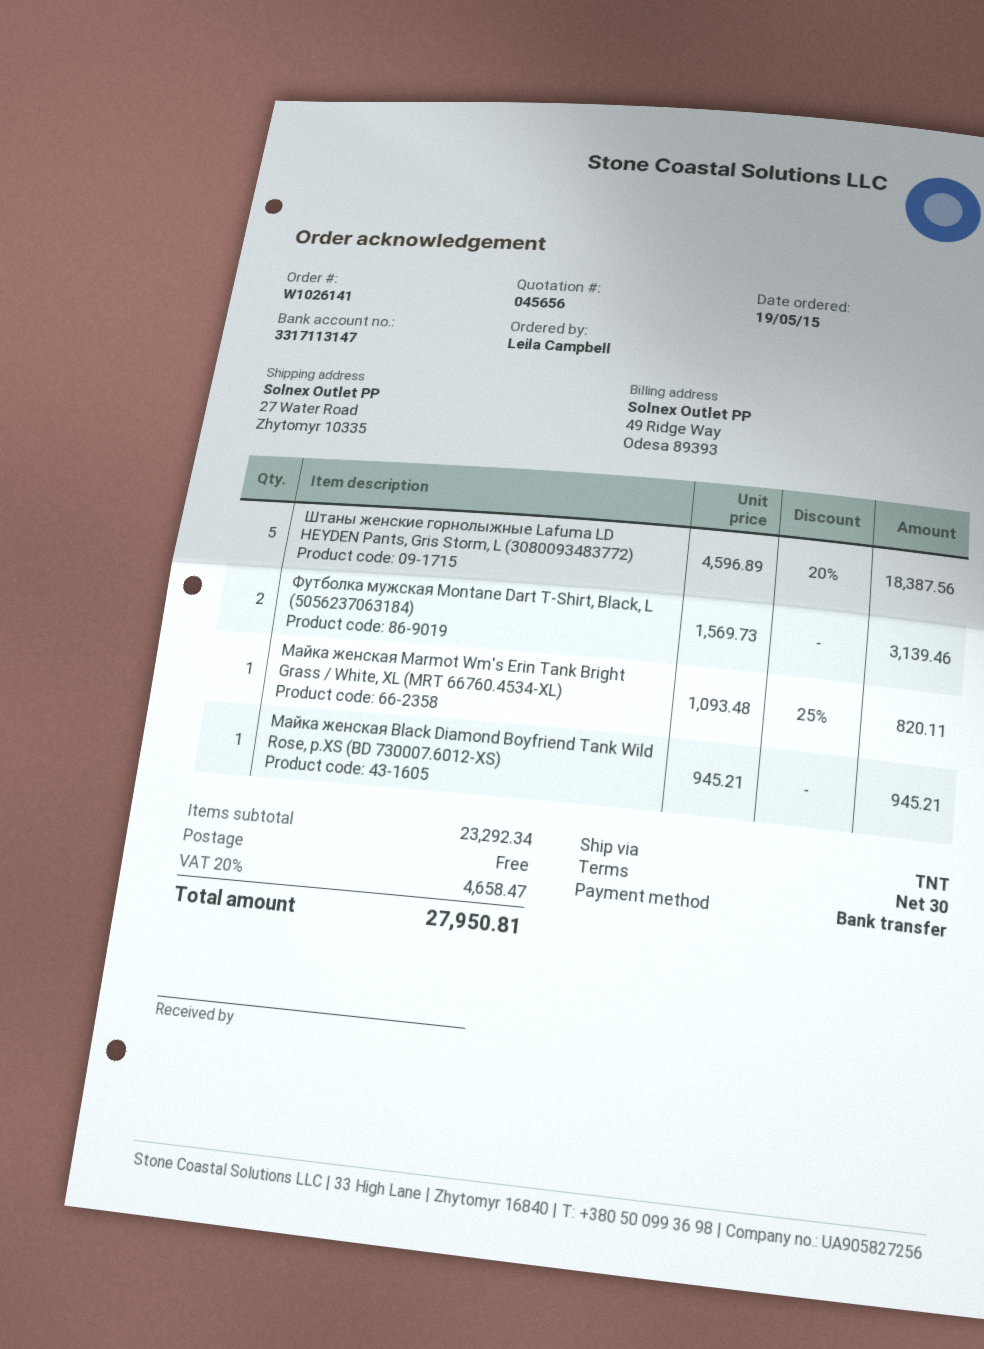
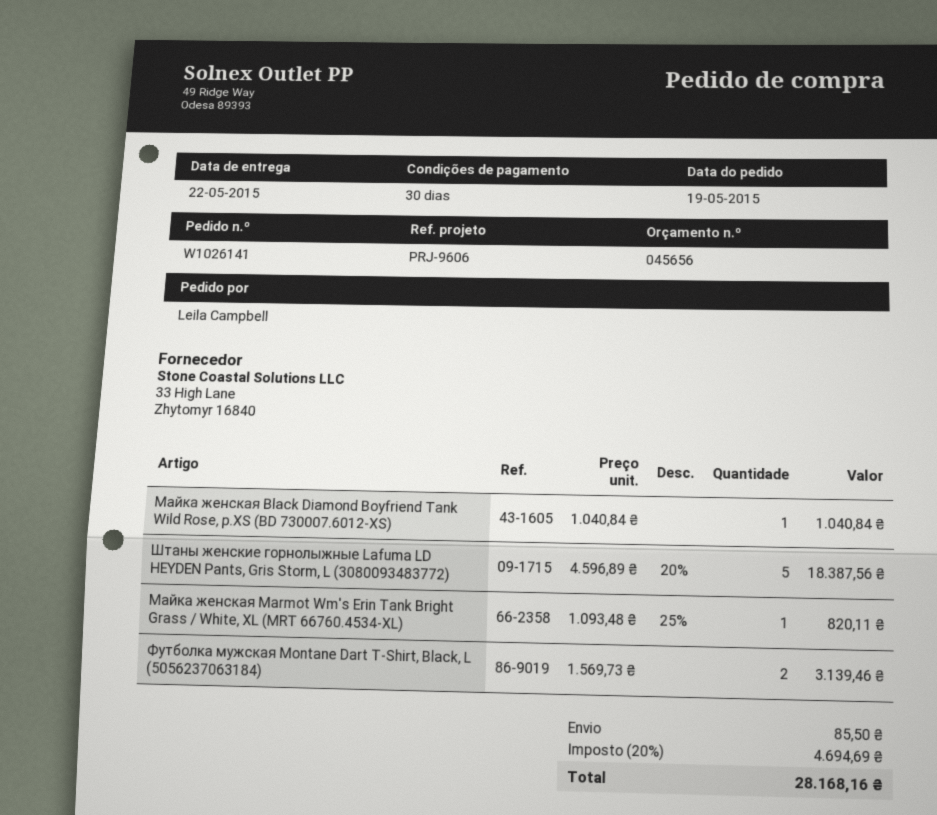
Майка женская Black Diamond Boyfriend Tank Wild Rose, р.XS (BD 730007.6012-XS): 1 x 945.21 = 945.21 -> 1 x 1040.84 = 1040.84
shipping: 0.00 -> 85.50
tax: 20% = 4658.47 -> 20% = 4694.69
total: 27950.81 -> 28168.16

